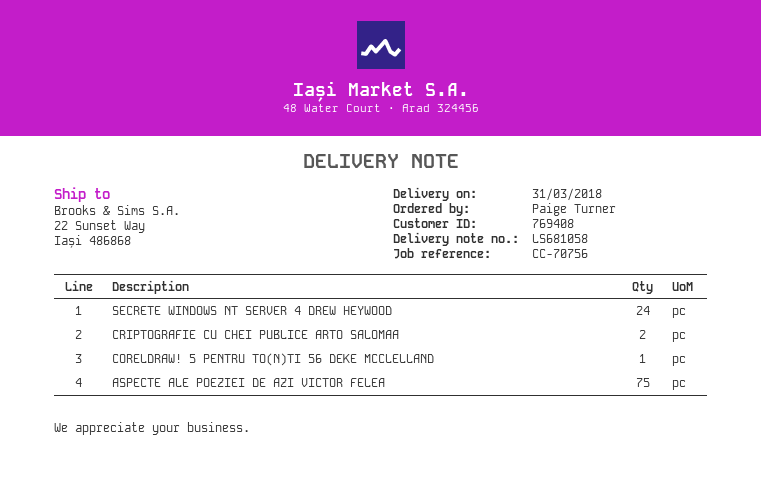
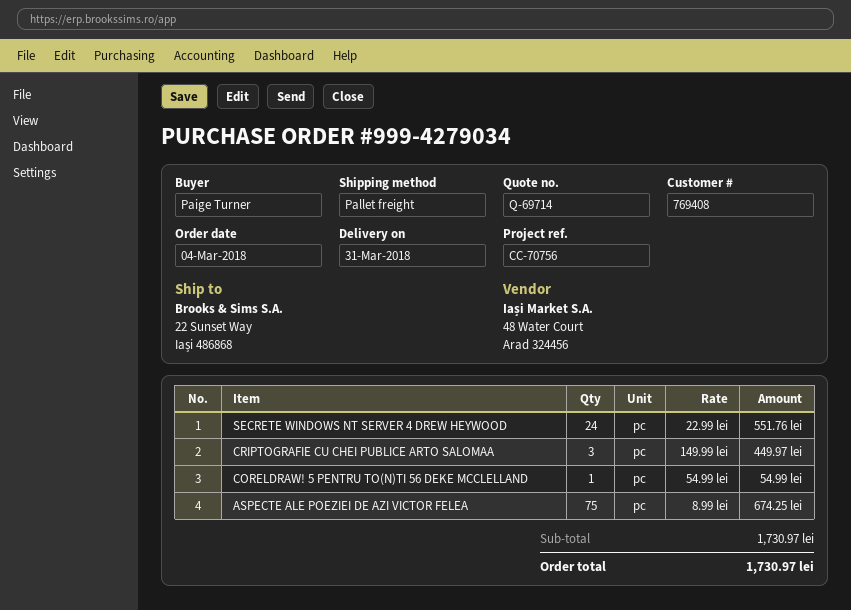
CRIPTOGRAFIE CU CHEI PUBLICE ARTO SALOMAA: 2 -> 3

